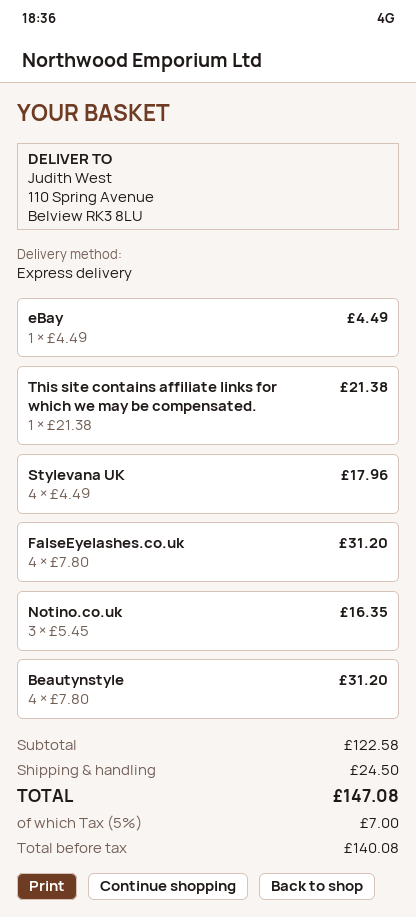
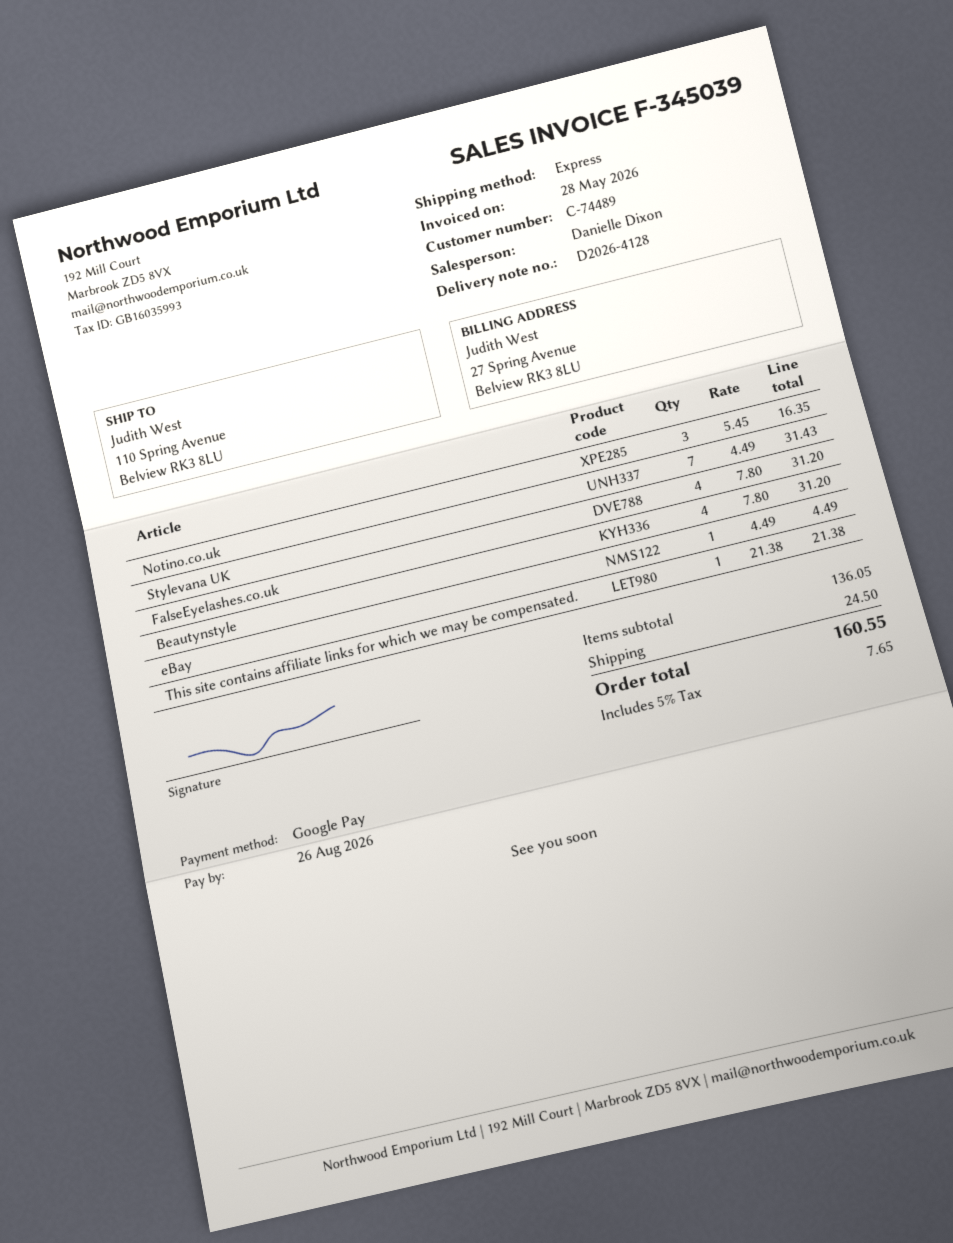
Stylevana UK: 4 x 4.49 = 17.96 -> 7 x 4.49 = 31.43
subtotal: 122.58 -> 136.05
tax: 5% = 7.00 -> 5% = 7.65
total: 147.08 -> 160.55

